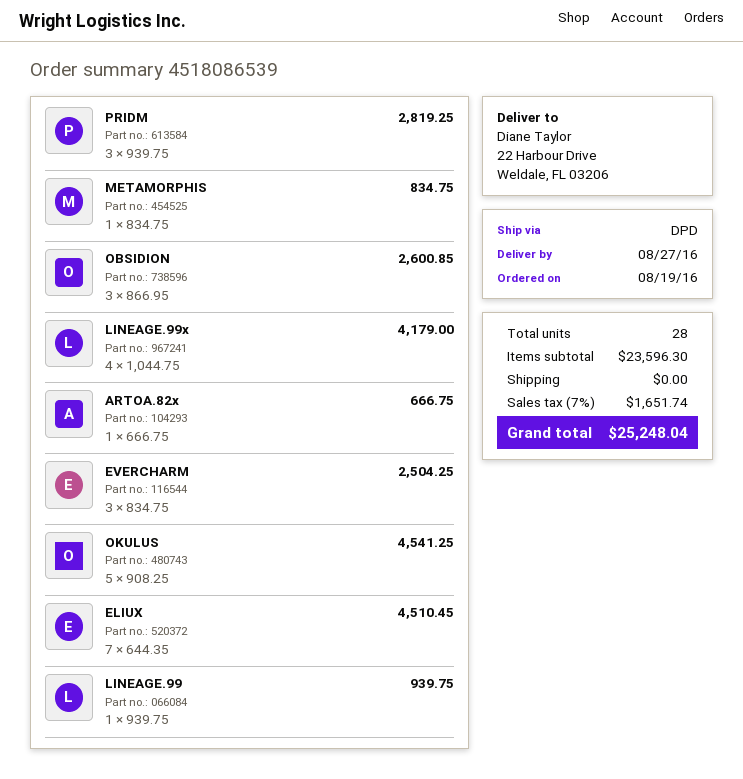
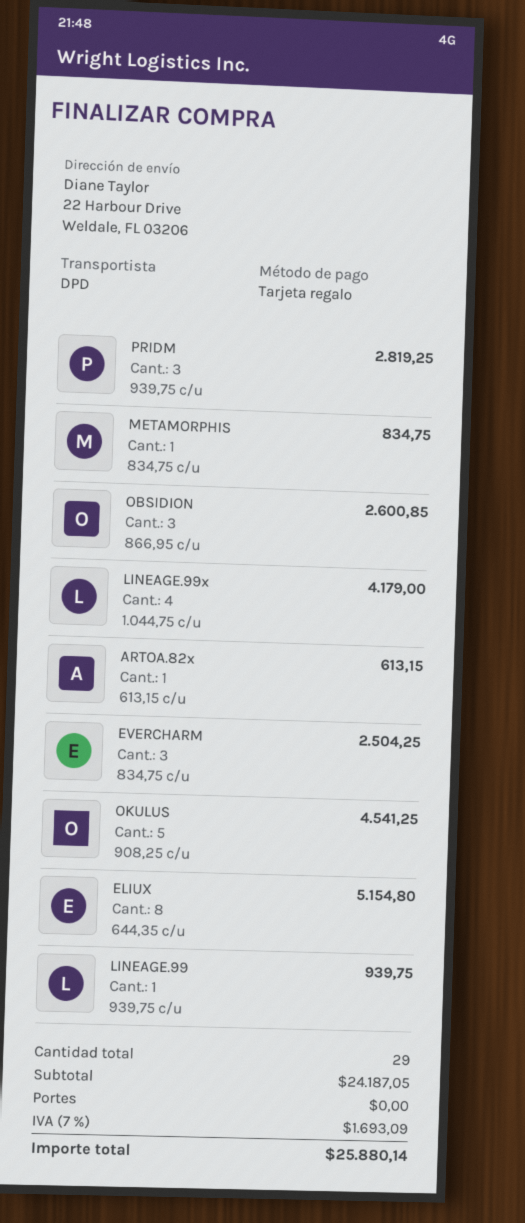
ARTOA.82x: 1 x 666.75 = 666.75 -> 1 x 613.15 = 613.15
ELIUX: 7 x 644.35 = 4510.45 -> 8 x 644.35 = 5154.80
total quantity: 28 -> 29
subtotal: 23596.30 -> 24187.05
tax: 7% = 1651.74 -> 7% = 1693.09
total: 25248.04 -> 25880.14

